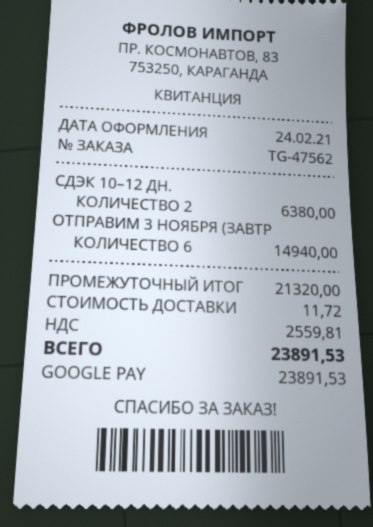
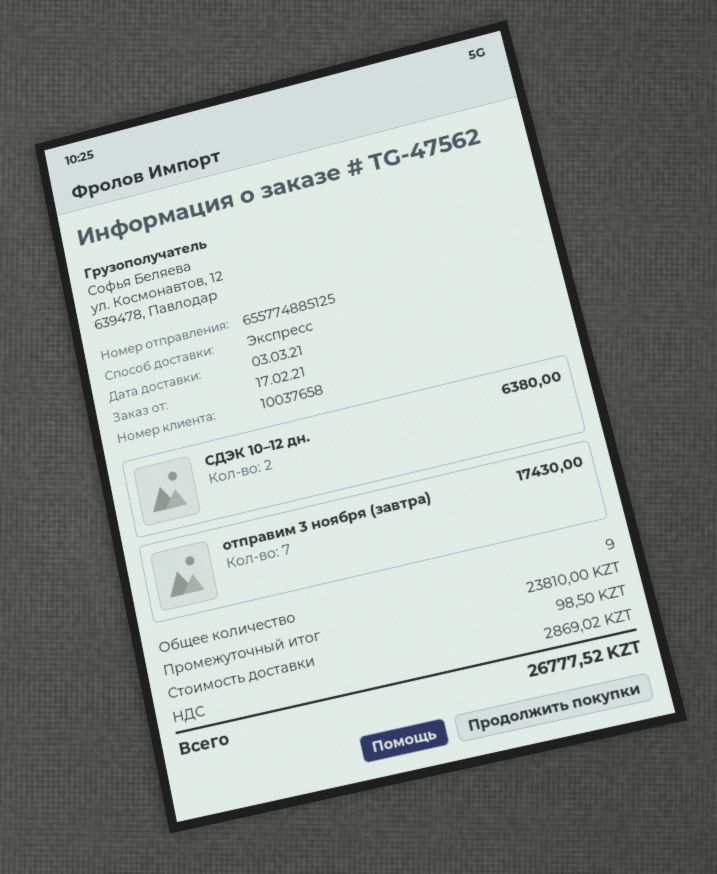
order date: 2021-02-24 -> 2021-02-17
ОТПРАВИМ 3 НОЯБРЯ (ЗАВТР: 6 for 14940.00 -> 7 for 17430.00
subtotal: 21320.00 -> 23810.00
shipping: 11.72 -> 98.50
tax: 2559.81 -> 2869.02
total: 23891.53 -> 26777.52

